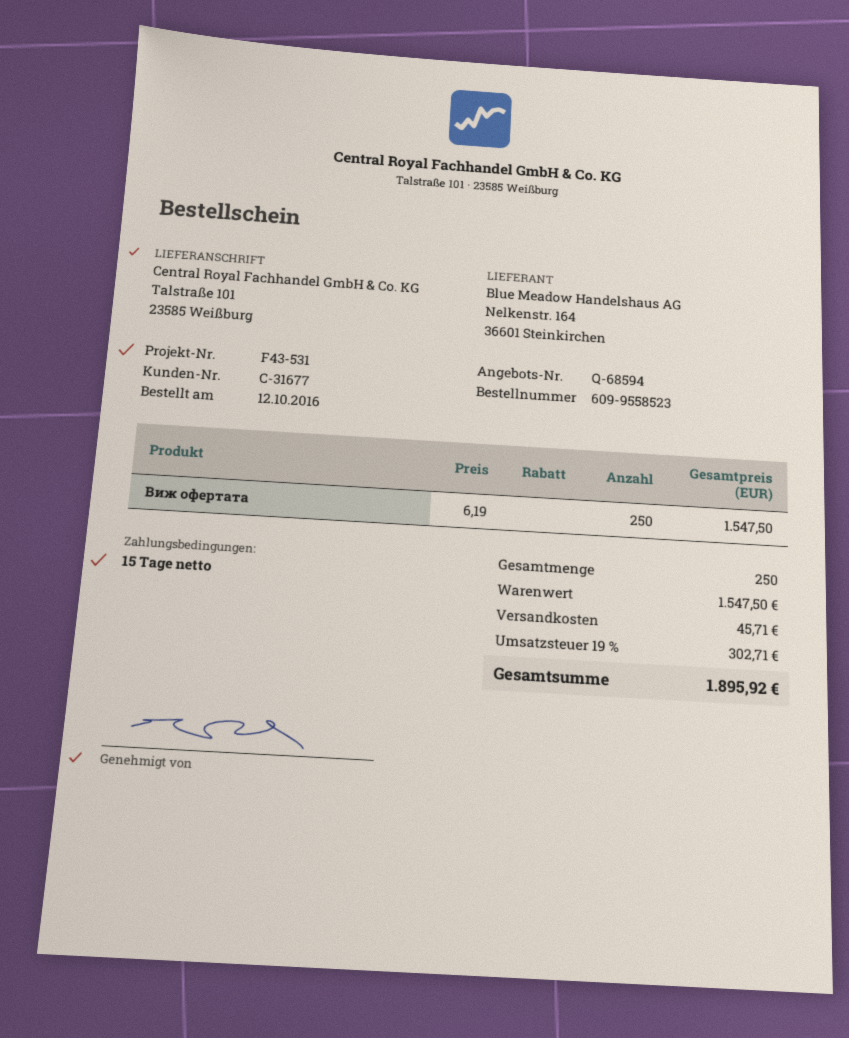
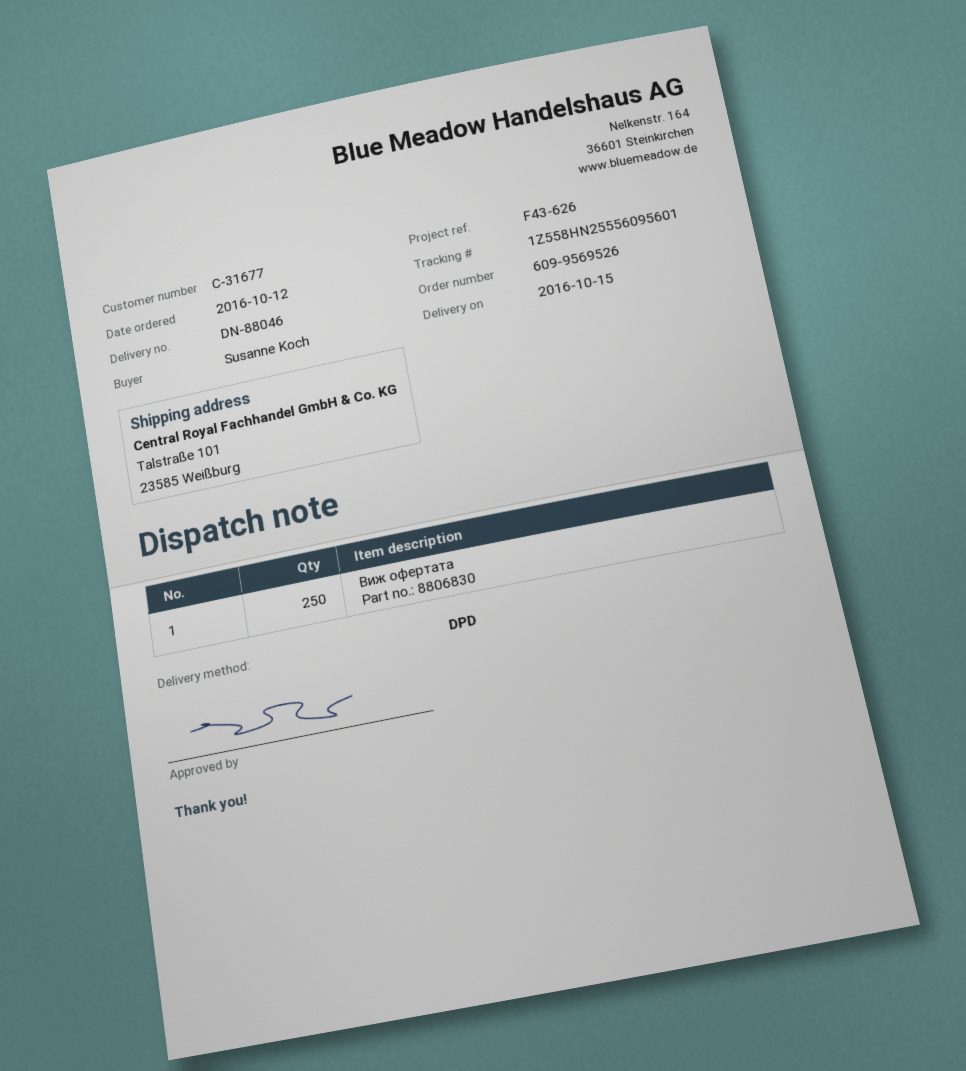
order number: 609-9558523 -> 609-9569526
reference: F43-531 -> F43-626

